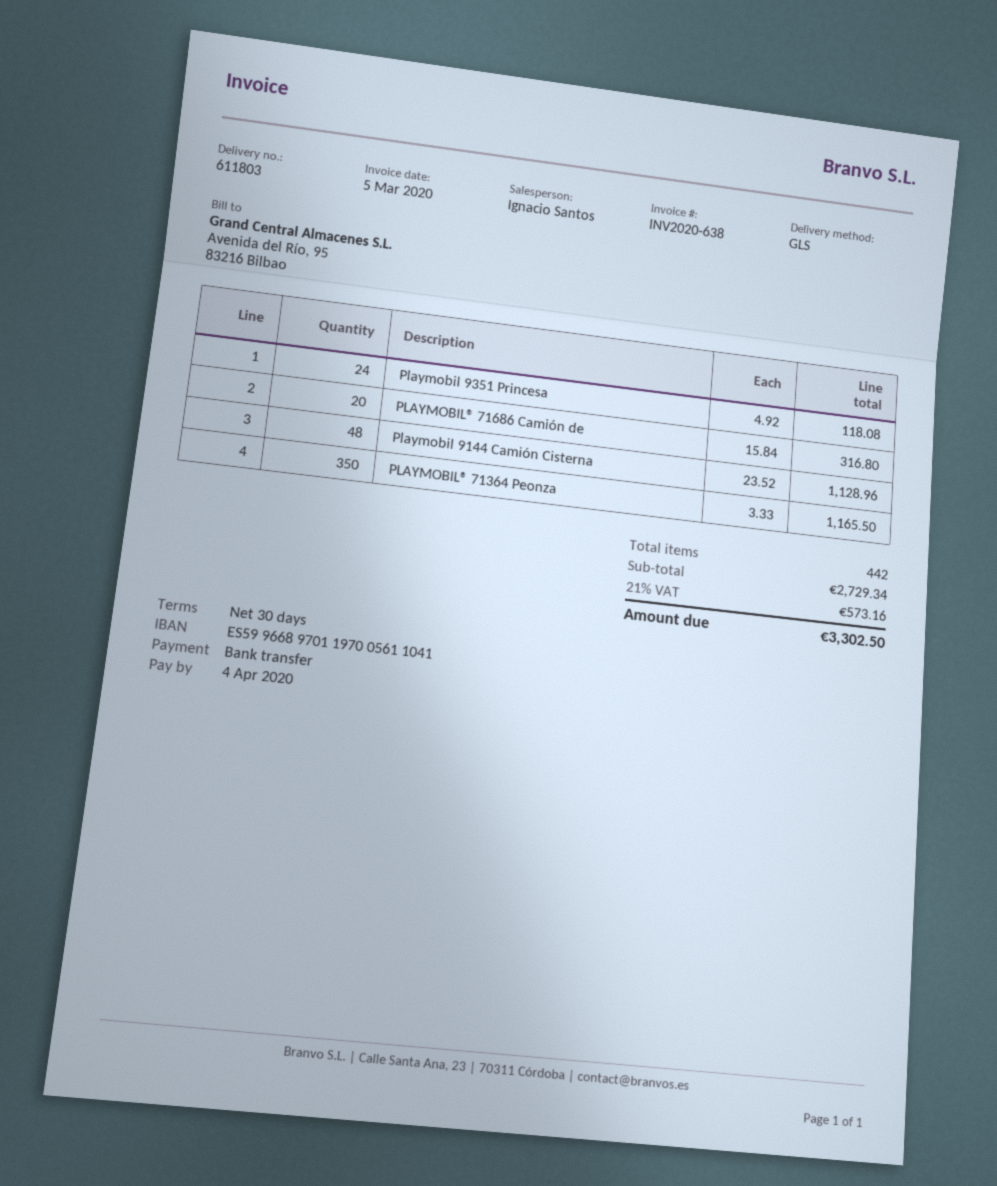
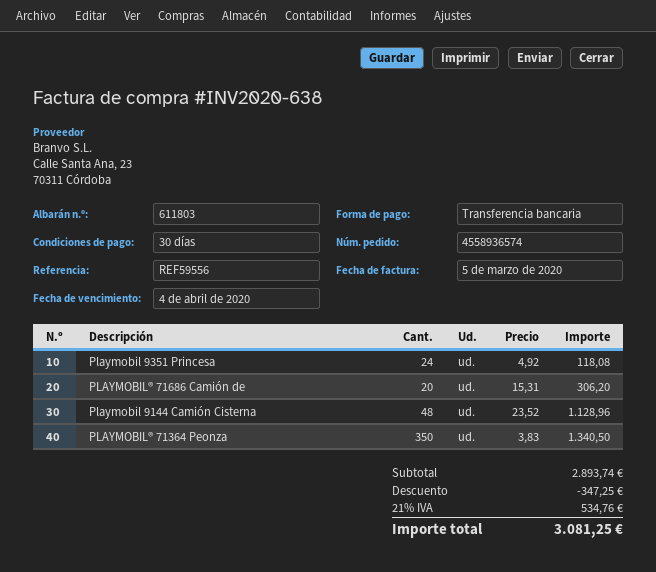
PLAYMOBIL® 71686 Camión de: 20 x 15.84 = 316.80 -> 20 x 15.31 = 306.20
PLAYMOBIL® 71364 Peonza: 350 x 3.33 = 1165.50 -> 350 x 3.83 = 1340.50
subtotal: 2729.34 -> 2893.74
discount: none -> 347.25
tax: 21% = 573.16 -> 21% = 534.76
total: 3302.50 -> 3081.25

